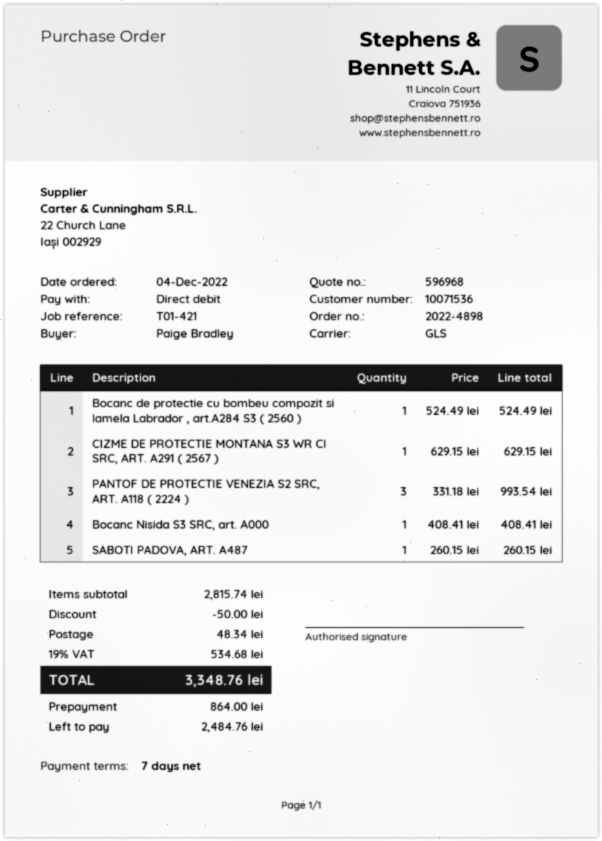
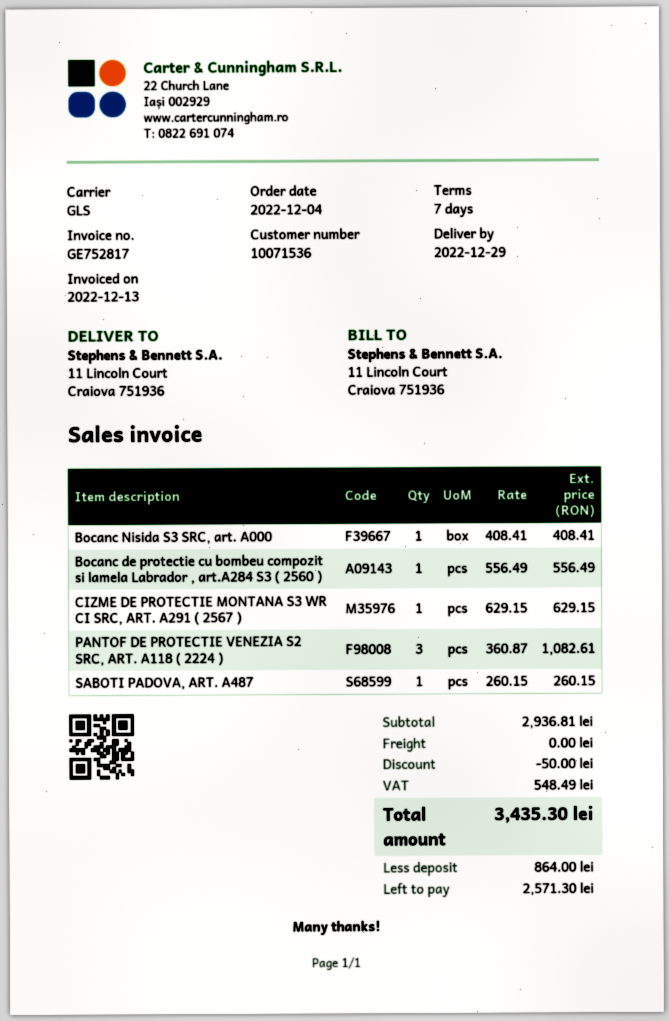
Bocanc de protectie cu bombeu compozit si lamela Labrador , art.A284 S3 ( 2560 ): 1 x 524.49 = 524.49 -> 1 x 556.49 = 556.49
PANTOF DE PROTECTIE VENEZIA S2 SRC, ART. A118 ( 2224 ): 3 x 331.18 = 993.54 -> 3 x 360.87 = 1082.61
subtotal: 2815.74 -> 2936.81
shipping: 48.34 -> 0.00
tax: 534.68 -> 548.49
total: 3348.76 -> 3435.30
balance: 2484.76 -> 2571.30

